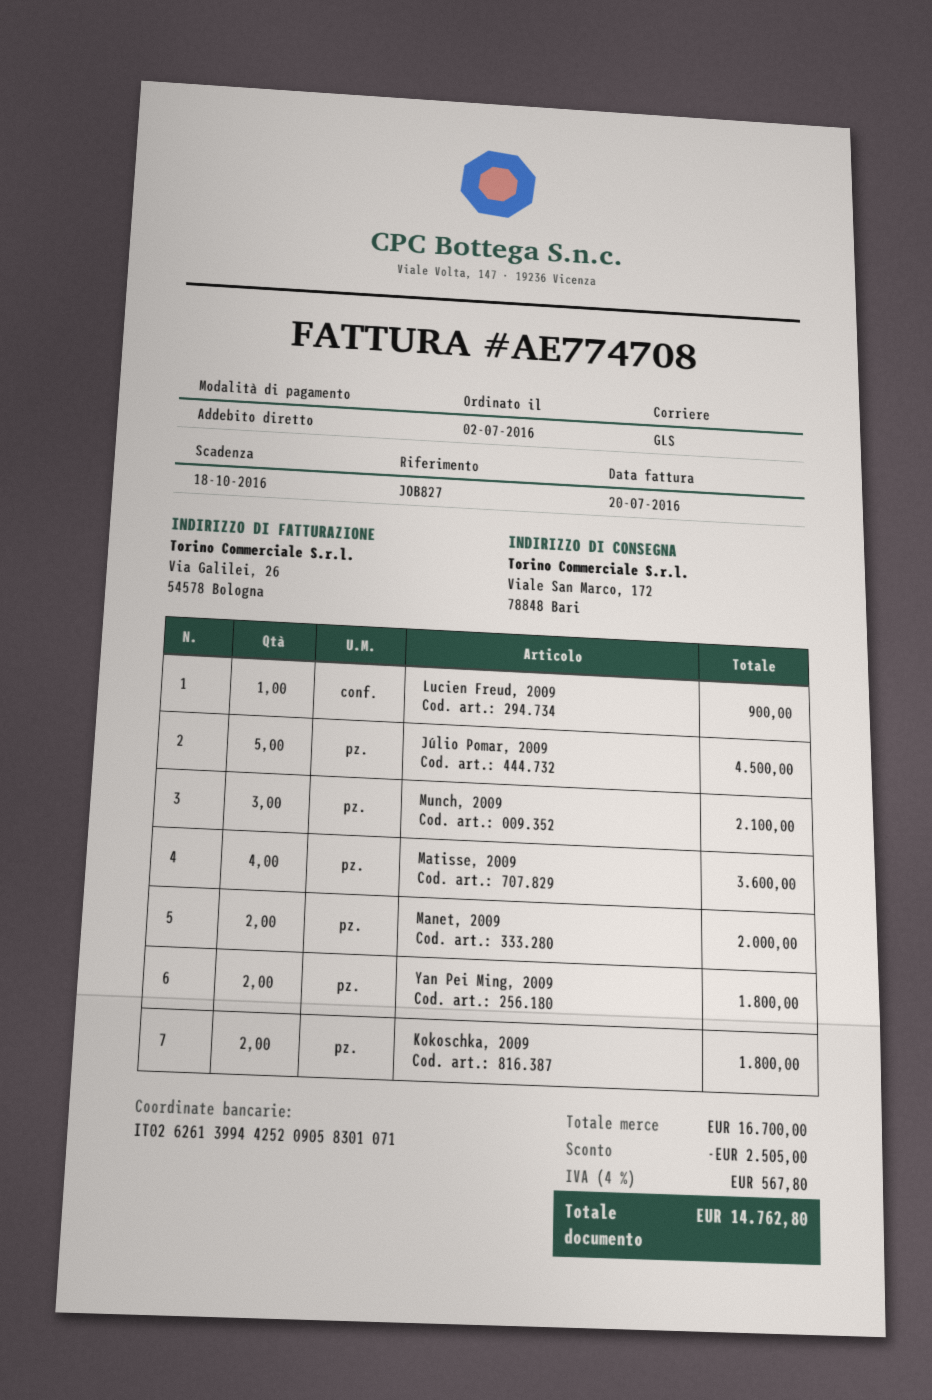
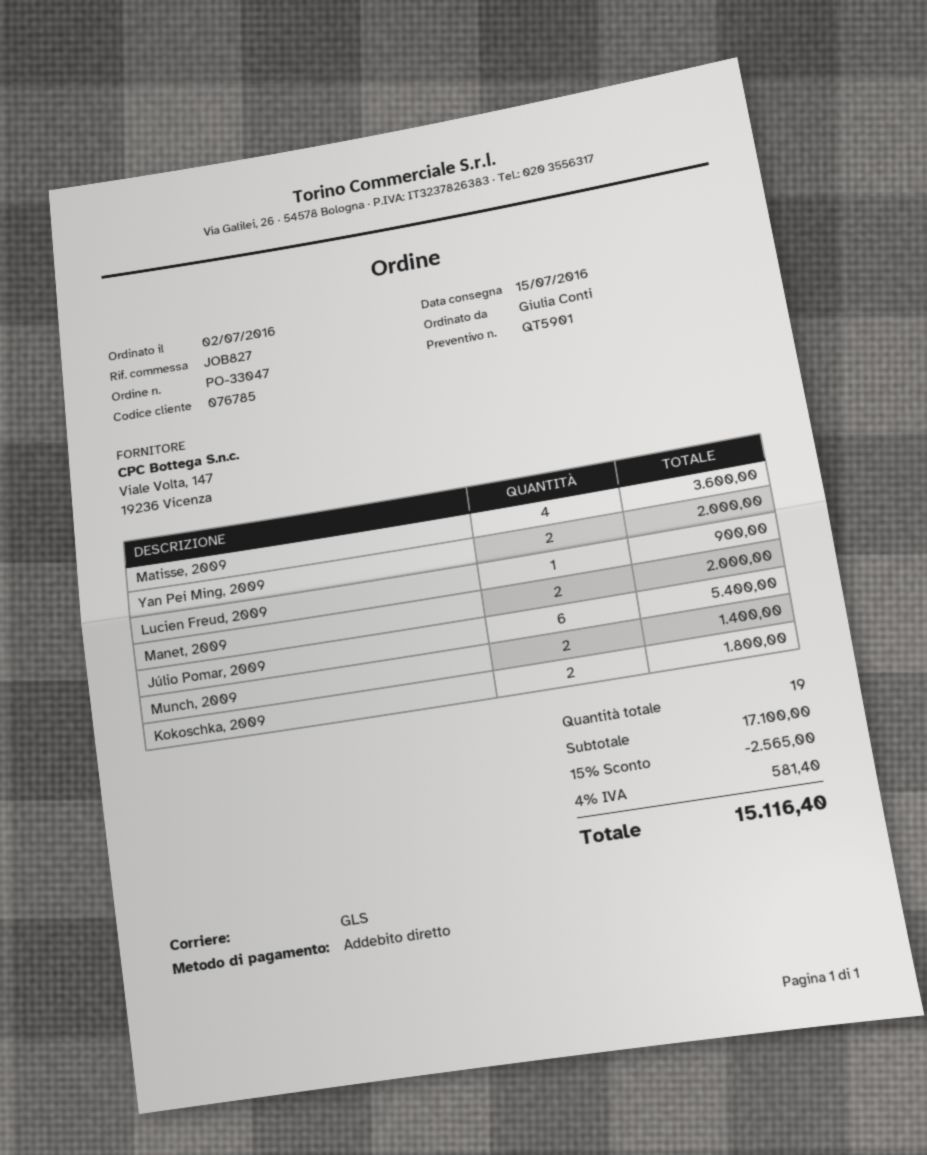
Júlio Pomar, 2009: 5 for 4500.00 -> 6 for 5400.00
Munch, 2009: 3 for 2100.00 -> 2 for 1400.00
Yan Pei Ming, 2009: 2 for 1800.00 -> 2 for 2000.00
subtotal: 16700.00 -> 17100.00
discount: 2505.00 -> 2565.00
tax: 4% = 567.80 -> 4% = 581.40
total: 14762.80 -> 15116.40

